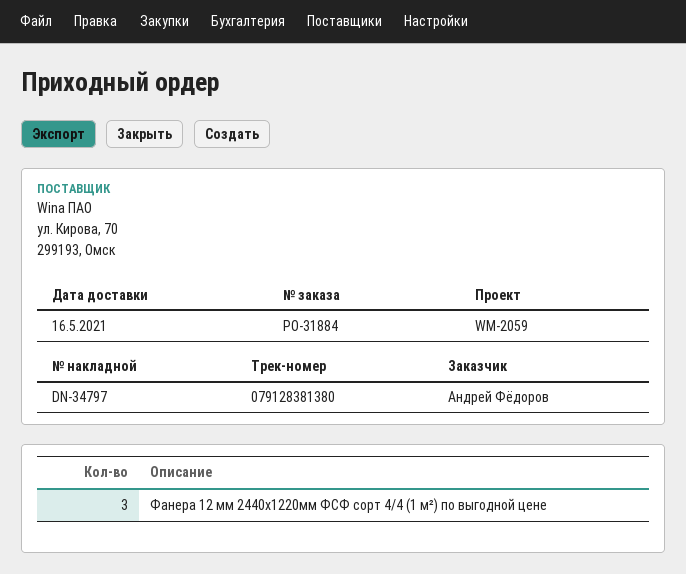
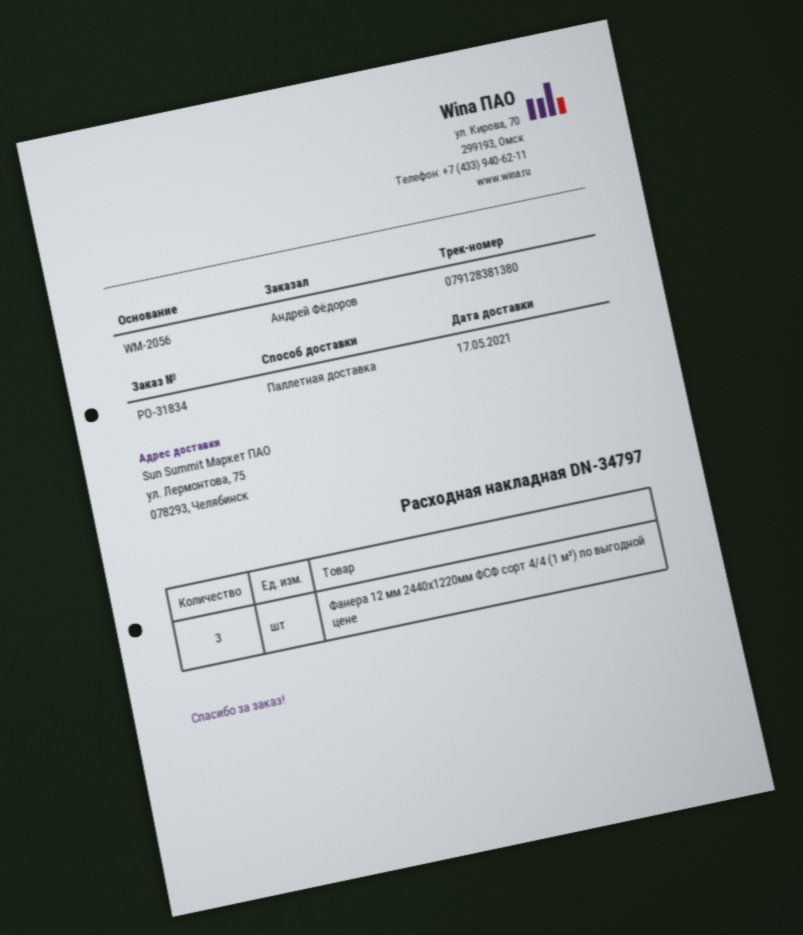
order number: PO-31884 -> PO-31834
delivery date: 2021-05-16 -> 2021-05-17
reference: WM-2059 -> WM-2056

